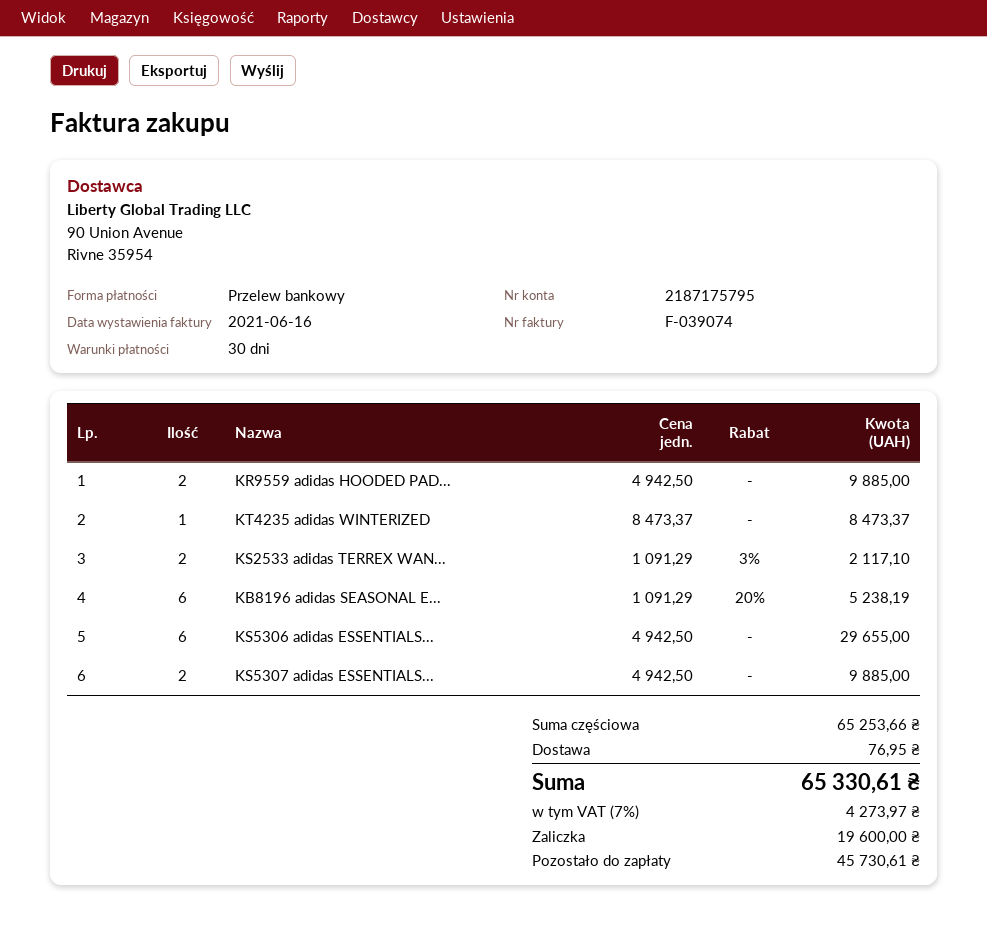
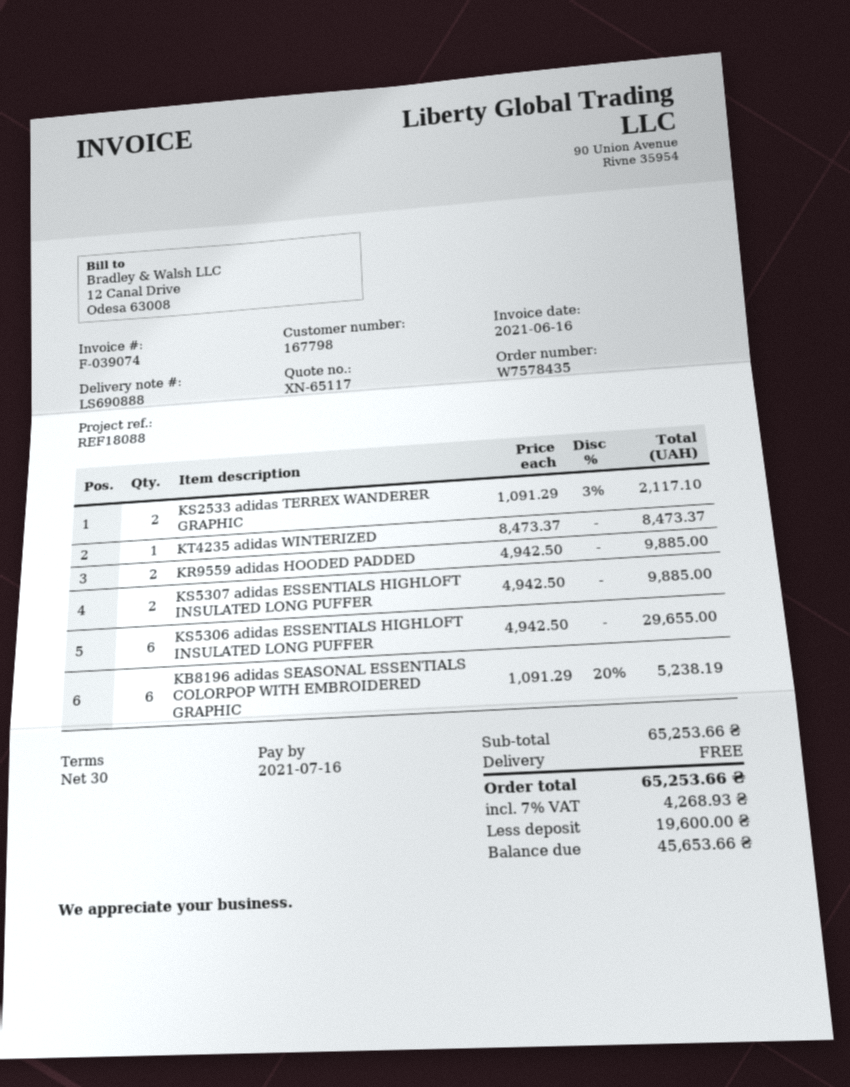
shipping: 76.95 -> 0.00
tax: 7% = 4273.97 -> 7% = 4268.93
total: 65330.61 -> 65253.66
balance: 45730.61 -> 45653.66

